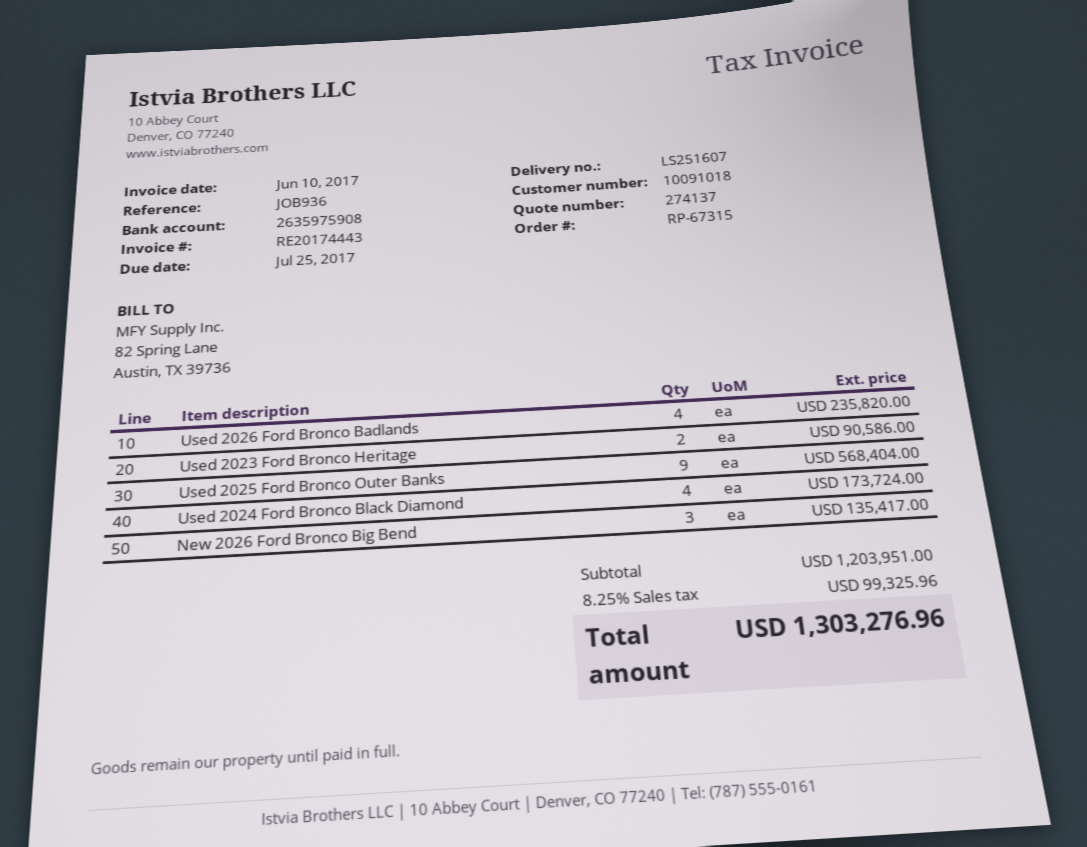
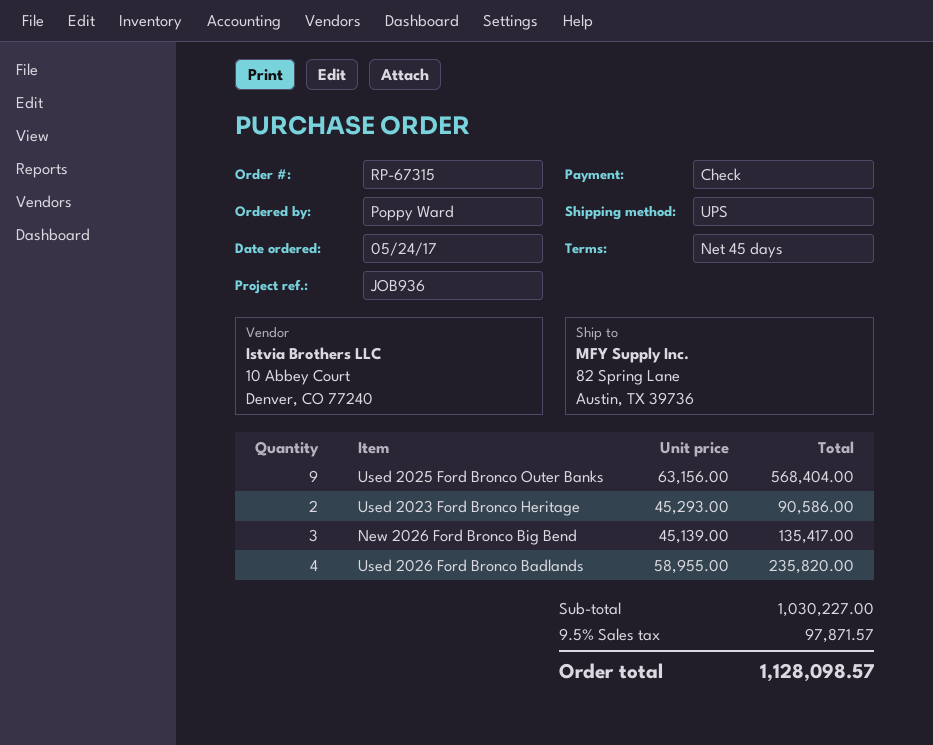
Used 2024 Ford Bronco Black Diamond: 4 for 173724.00 -> none
subtotal: 1203951.00 -> 1030227.00
tax: 8.25% = 99325.96 -> 9.5% = 97871.57
total: 1303276.96 -> 1128098.57

